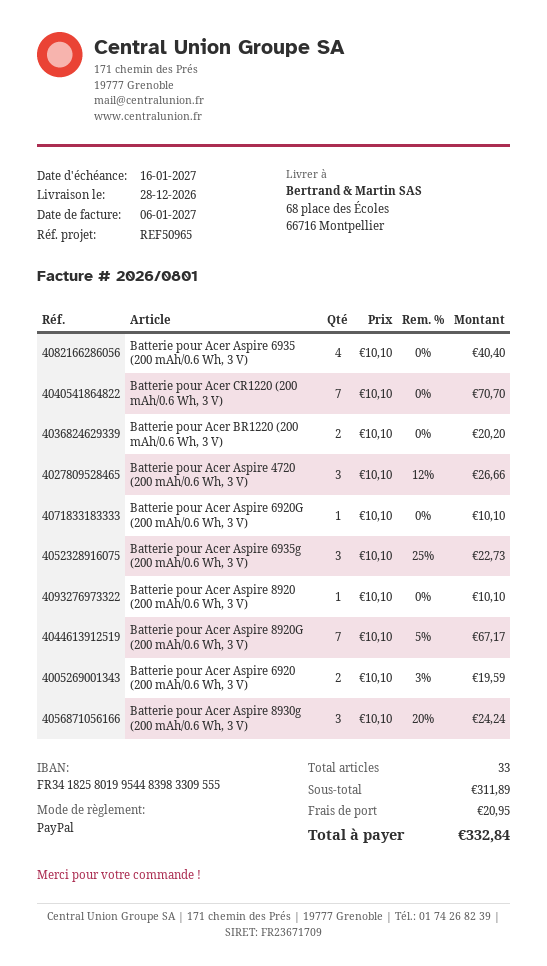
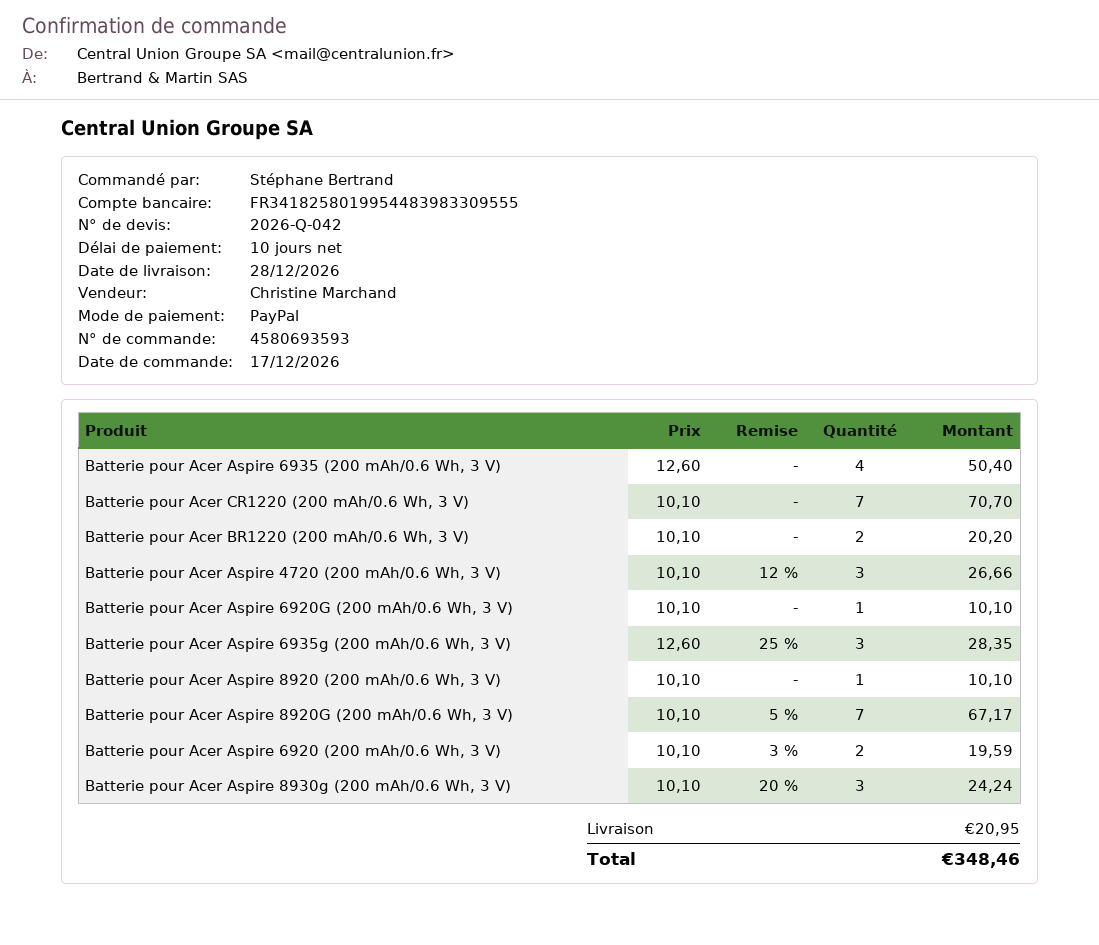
Batterie pour Acer Aspire 6935 (200 mAh/0.6 Wh, 3 V): 4 x 10.10 = 40.40 -> 4 x 12.60 = 50.40
Batterie pour Acer Aspire 6935g (200 mAh/0.6 Wh, 3 V): 3 x 10.10 - 25% = 22.73 -> 3 x 12.60 - 25% = 28.35
total: 332.84 -> 348.46

